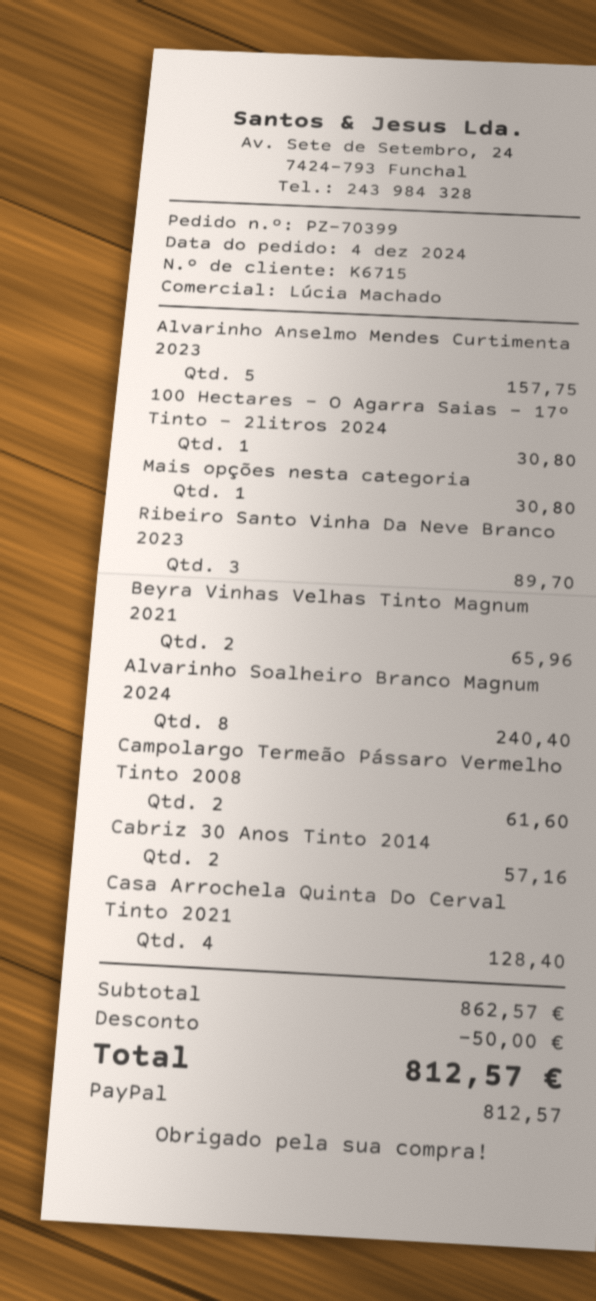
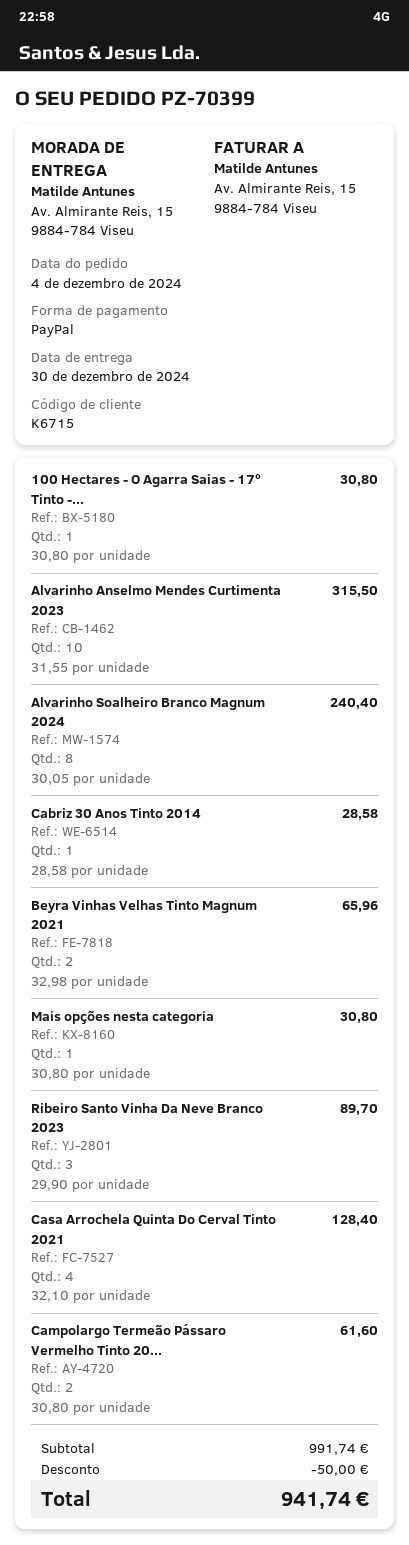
Alvarinho Anselmo Mendes Curtimenta 2023: 5 for 157.75 -> 10 for 315.50
Cabriz 30 Anos Tinto 2014: 2 for 57.16 -> 1 for 28.58
subtotal: 862.57 -> 991.74
total: 812.57 -> 941.74

